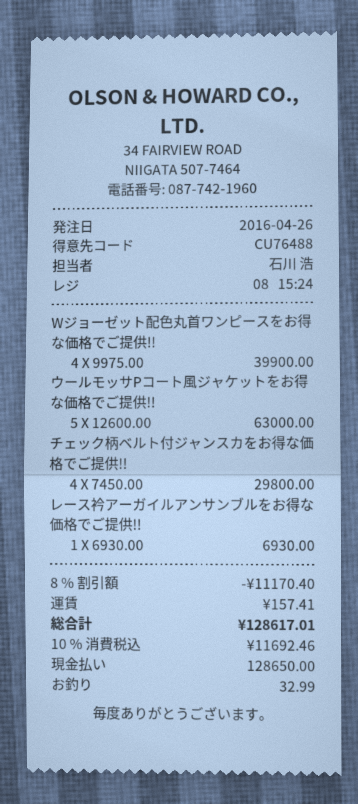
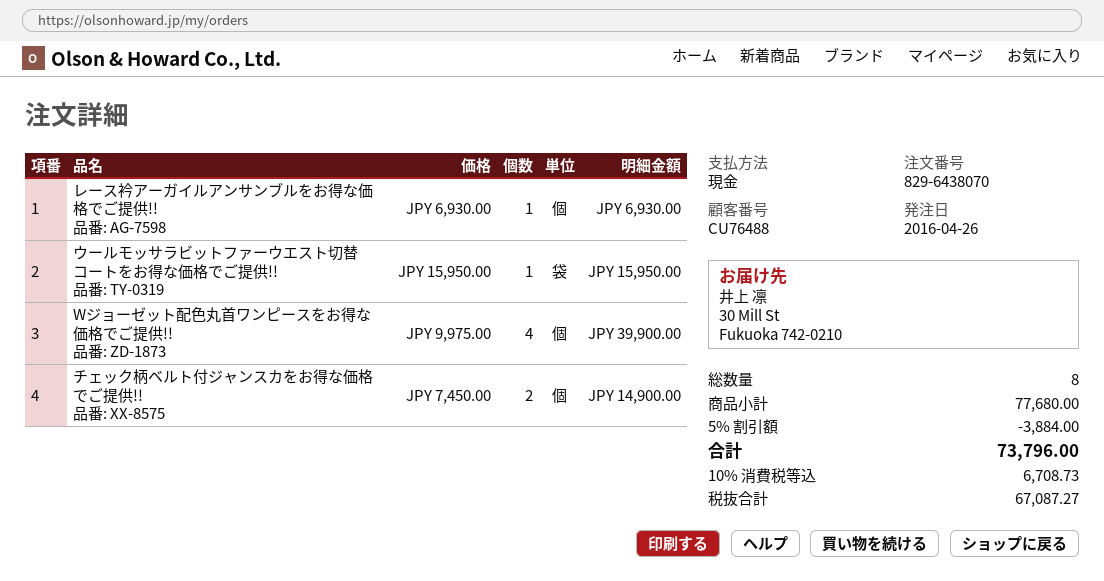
ウールモッサPコート風ジャケットをお得な価格でご提供!!: 5 x 12600.00 = 63000.00 -> none
チェック柄ベルト付ジャンスカをお得な価格でご提供!!: 4 x 7450.00 = 29800.00 -> 2 x 7450.00 = 14900.00
ウールモッサラビットファーウエスト切替コートをお得な価格でご提供!!: none -> 1 x 15950.00 = 15950.00
discount: 8% = 11170.40 -> 5% = 3884.00
shipping: 157.41 -> none
tax: 10% = 11692.46 -> 10% = 6708.73
total: 128617.01 -> 73796.00

